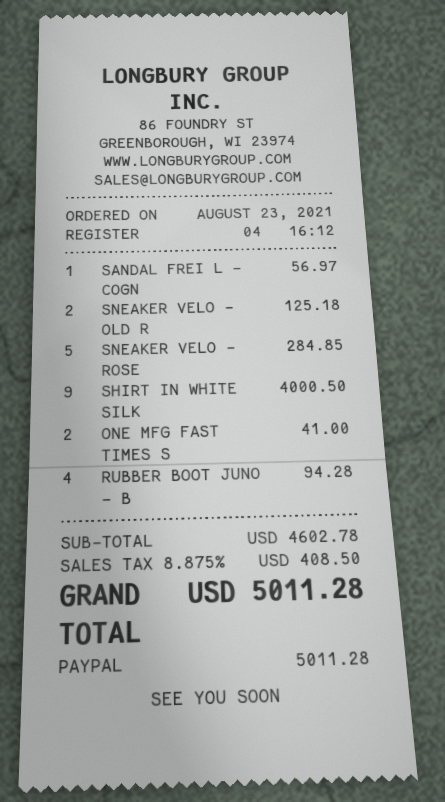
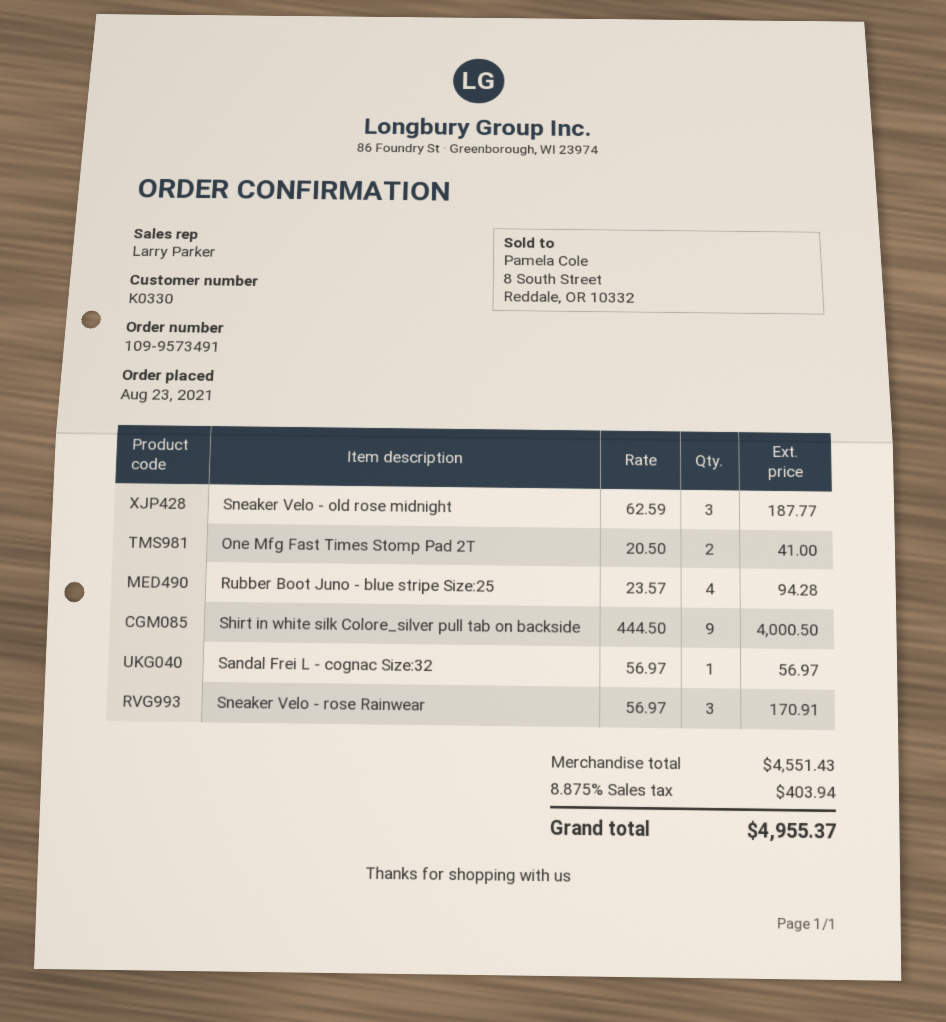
SNEAKER VELO - OLD R: 2 for 125.18 -> 3 for 187.77
SNEAKER VELO - ROSE: 5 for 284.85 -> 3 for 170.91
subtotal: 4602.78 -> 4551.43
tax: 8.875% = 408.50 -> 8.875% = 403.94
total: 5011.28 -> 4955.37

